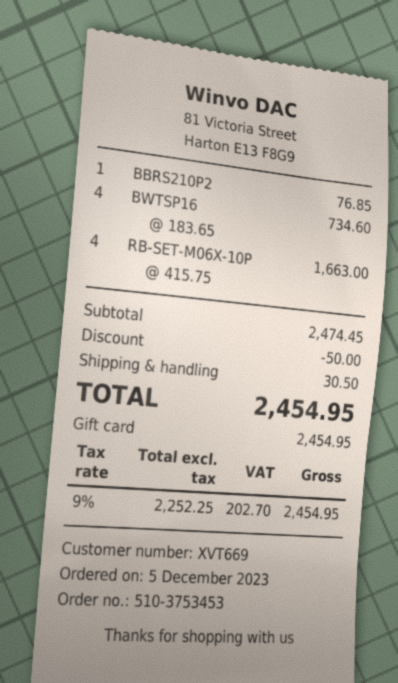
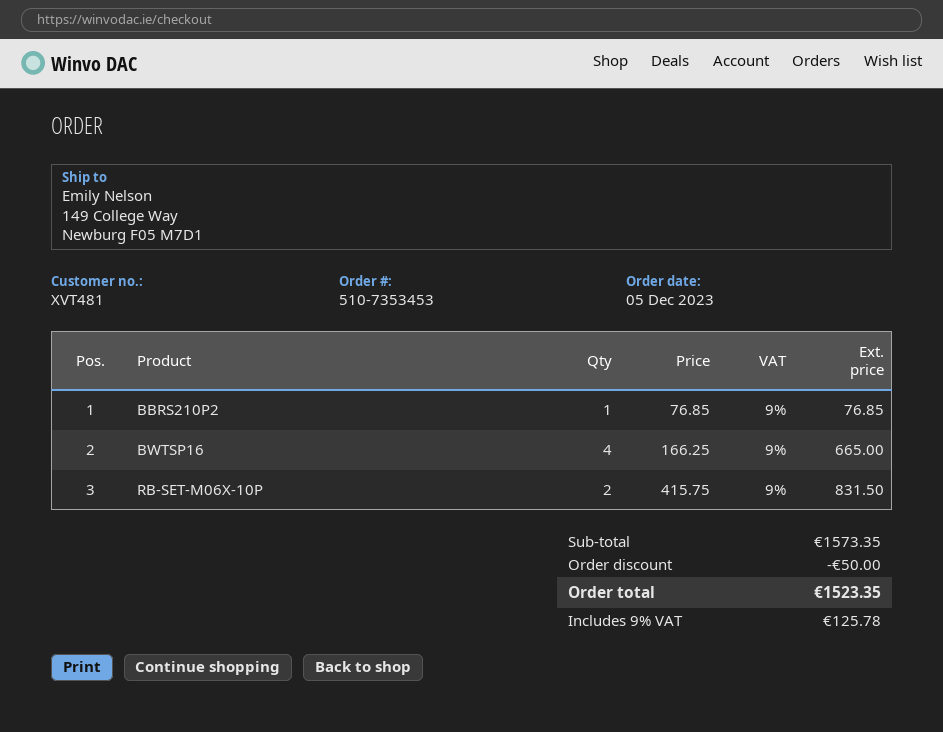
order number: 510-3753453 -> 510-7353453
customer number: XVT669 -> XVT481
BWTSP16: 4 x 183.65 = 734.60 -> 4 x 166.25 = 665.00
RB-SET-M06X-10P: 4 x 415.75 = 1663.00 -> 2 x 415.75 = 831.50
subtotal: 2474.45 -> 1573.35
shipping: 30.50 -> none
tax: 9% = 202.70 -> 9% = 125.78
total: 2454.95 -> 1523.35

